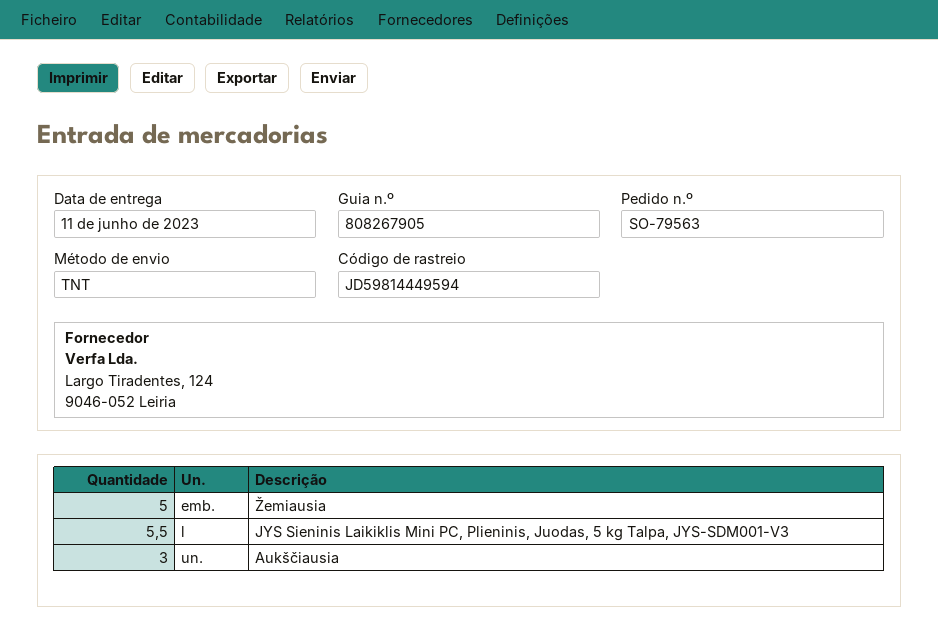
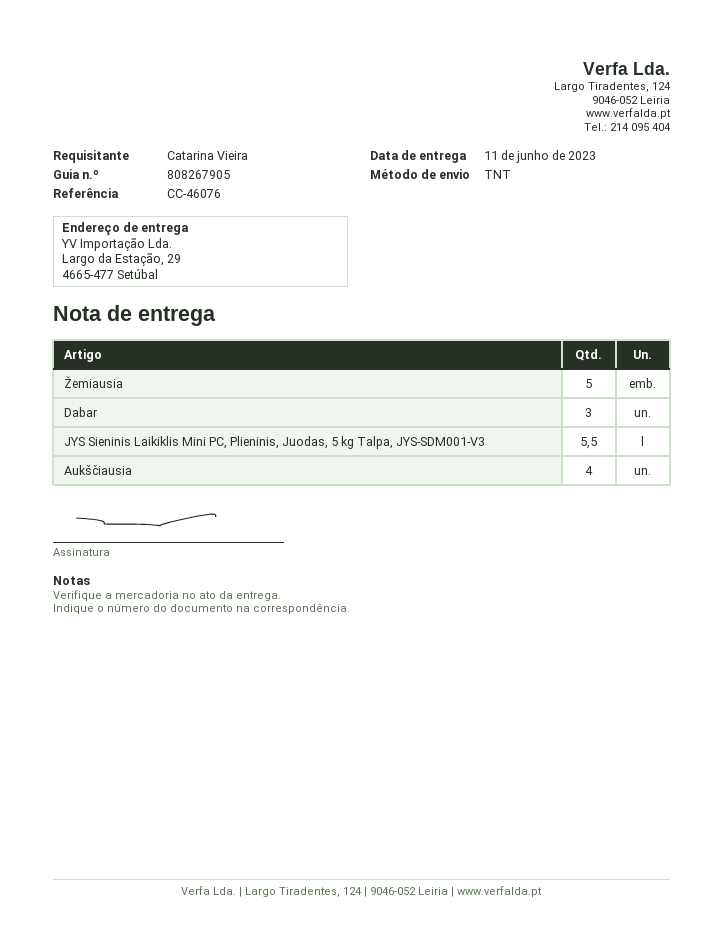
Aukščiausia: 3 -> 4
Dabar: none -> 3

